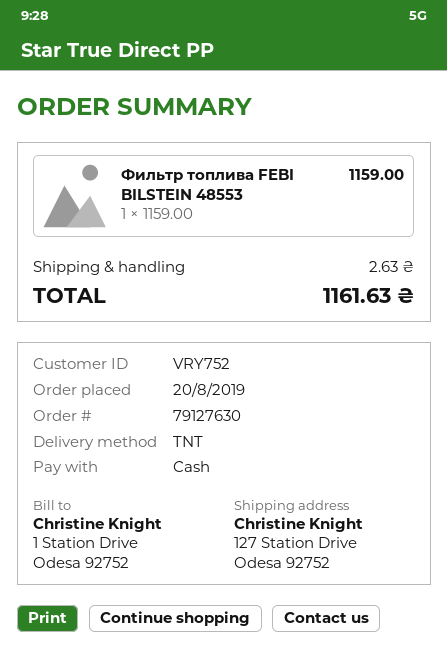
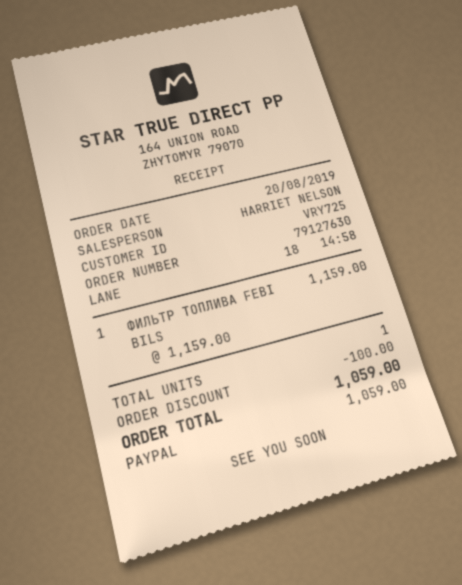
customer number: VRY752 -> VRY725
payment method: cash -> PayPal
discount: none -> 100.00
shipping: 2.63 -> none
total: 1161.63 -> 1059.00

